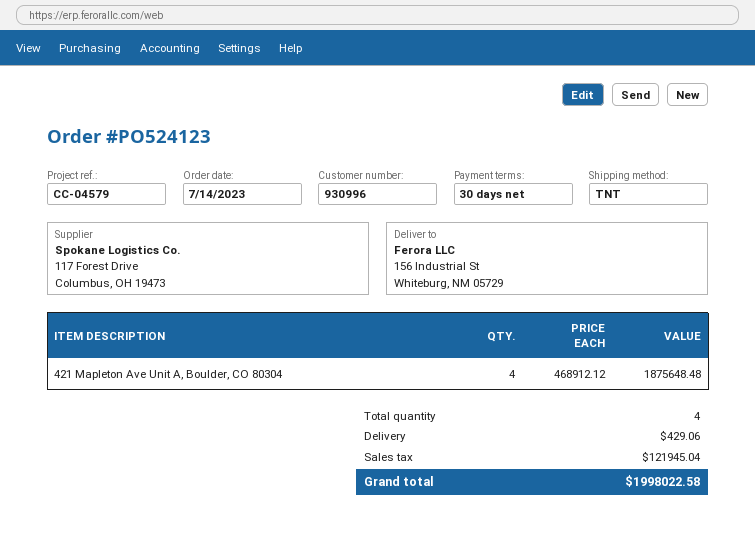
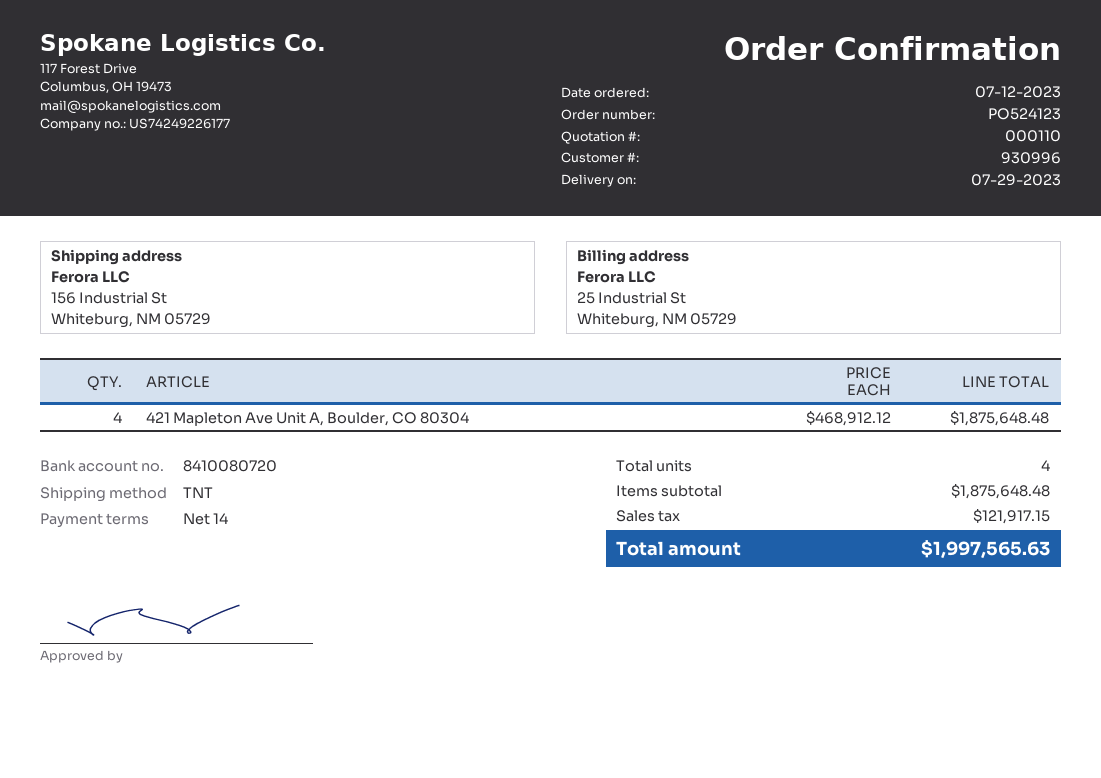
order date: 2023-07-14 -> 2023-07-12
payment terms: 30 days -> 14 days
shipping: 429.06 -> none
tax: 121945.04 -> 121917.15
total: 1998022.58 -> 1997565.63

